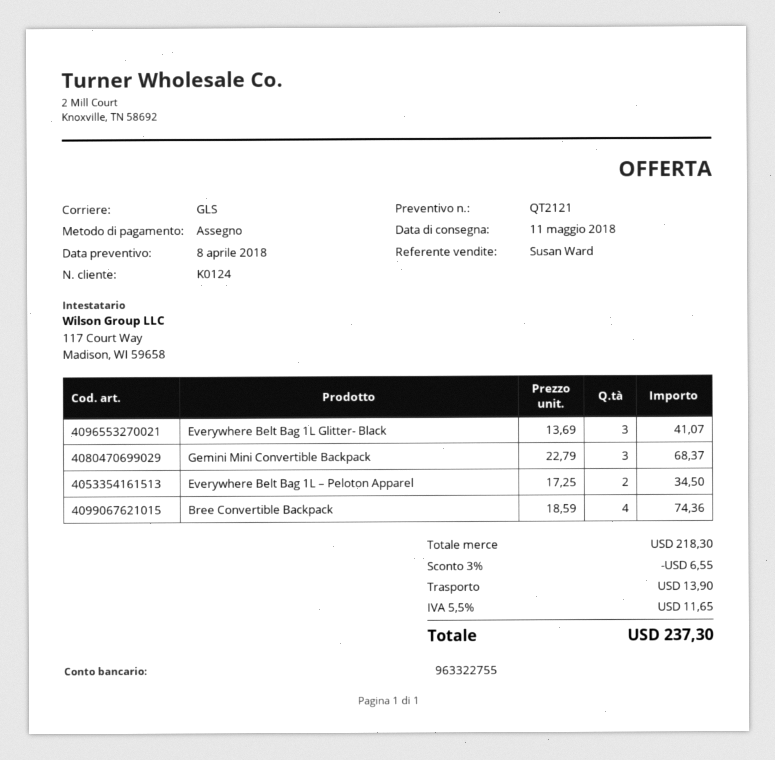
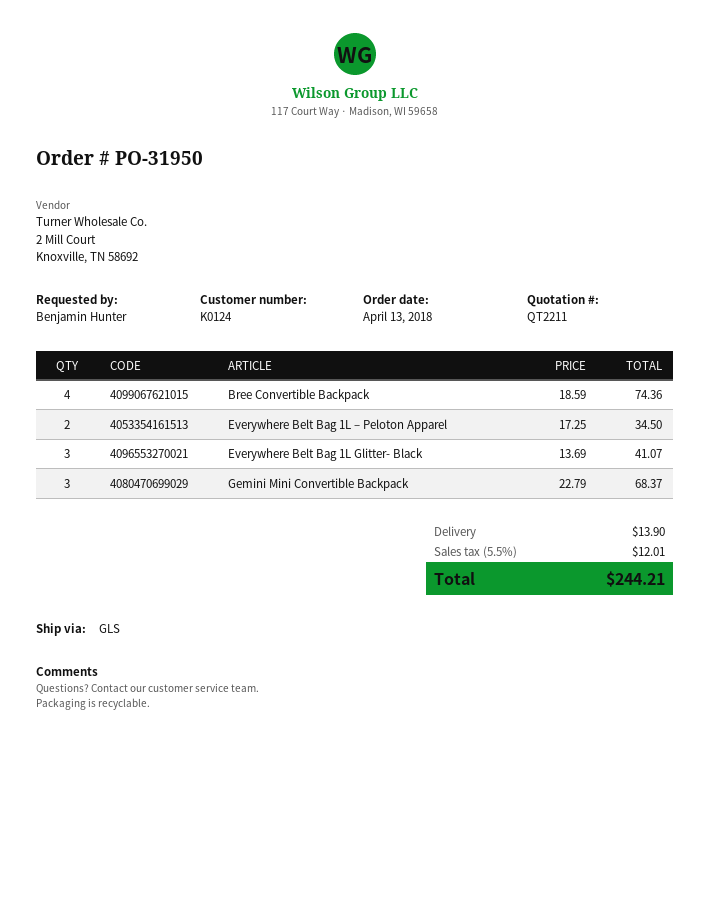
quote number: QT2121 -> QT2211
discount: 3% = 6.55 -> none
tax: 5.5% = 11.65 -> 5.5% = 12.01
total: 237.30 -> 244.21

